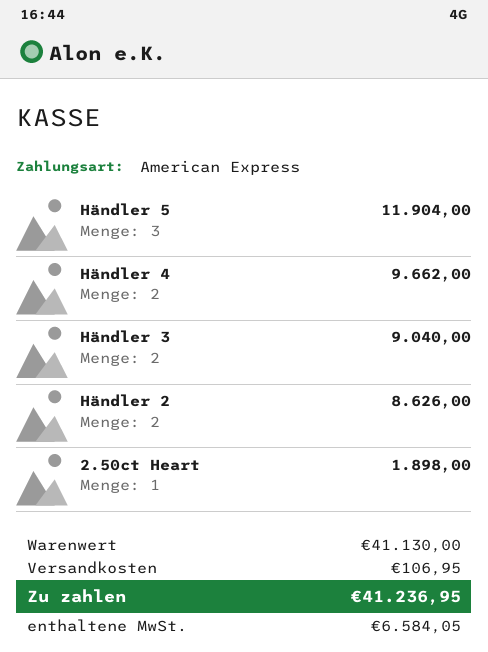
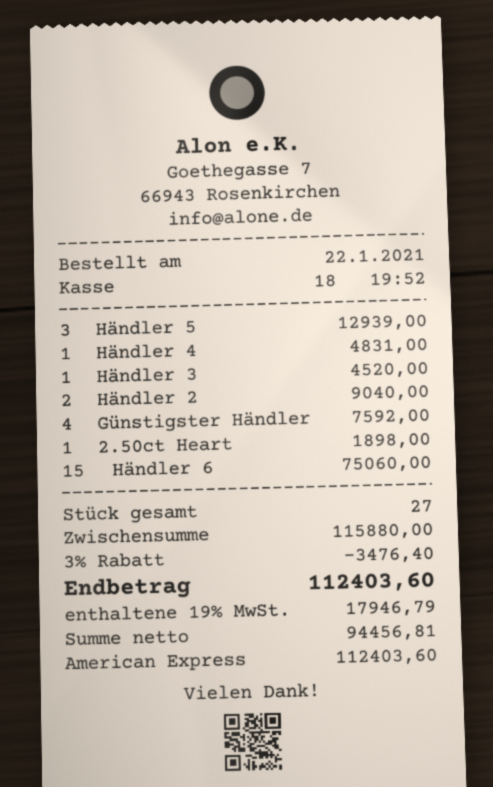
Händler 5: 3 for 11904.00 -> 3 for 12939.00
Händler 4: 2 for 9662.00 -> 1 for 4831.00
Händler 3: 2 for 9040.00 -> 1 for 4520.00
Händler 2: 2 for 8626.00 -> 2 for 9040.00
Günstigster Händler: none -> 4 for 7592.00
Händler 6: none -> 15 for 75060.00
subtotal: 41130.00 -> 115880.00
discount: none -> 3% = 3476.40
shipping: 106.95 -> none
tax: 6584.05 -> 17946.79
total: 41236.95 -> 112403.60

